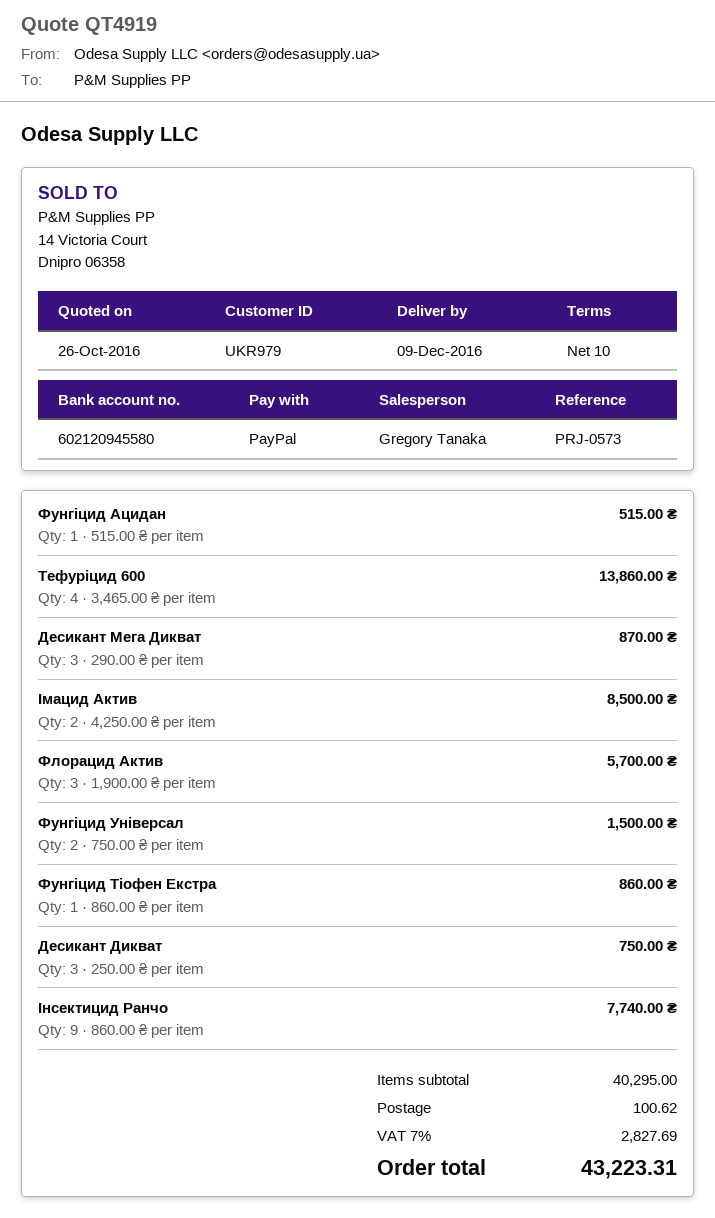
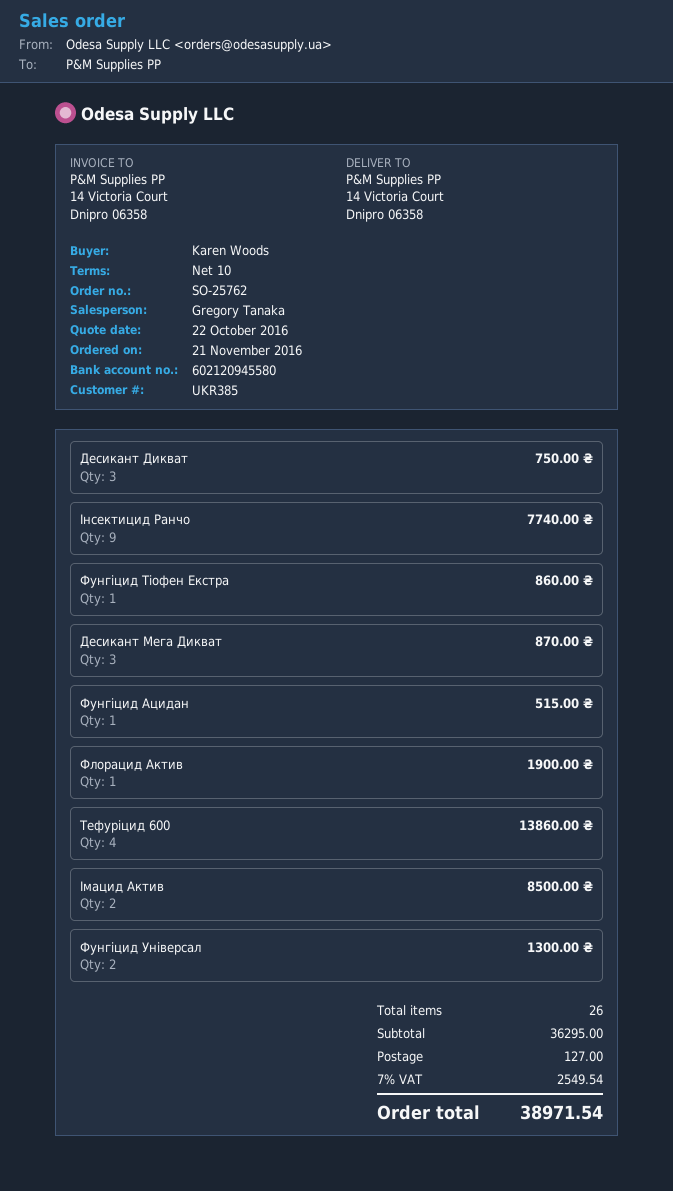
quote date: 2016-10-26 -> 2016-10-22
customer number: UKR979 -> UKR385
Флорацид Актив: 3 for 5700.00 -> 1 for 1900.00
Фунгіцид Універсал: 2 for 1500.00 -> 2 for 1300.00
subtotal: 40295.00 -> 36295.00
shipping: 100.62 -> 127.00
tax: 7% = 2827.69 -> 7% = 2549.54
total: 43223.31 -> 38971.54

